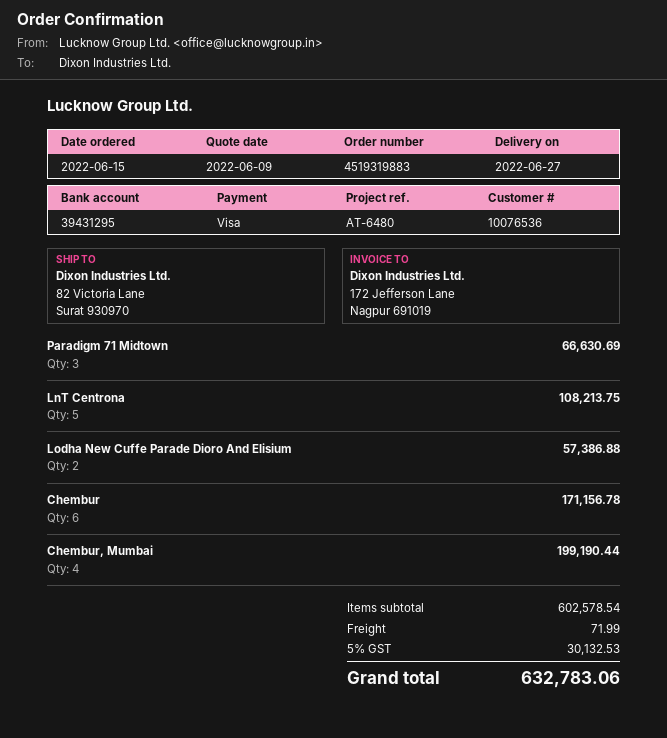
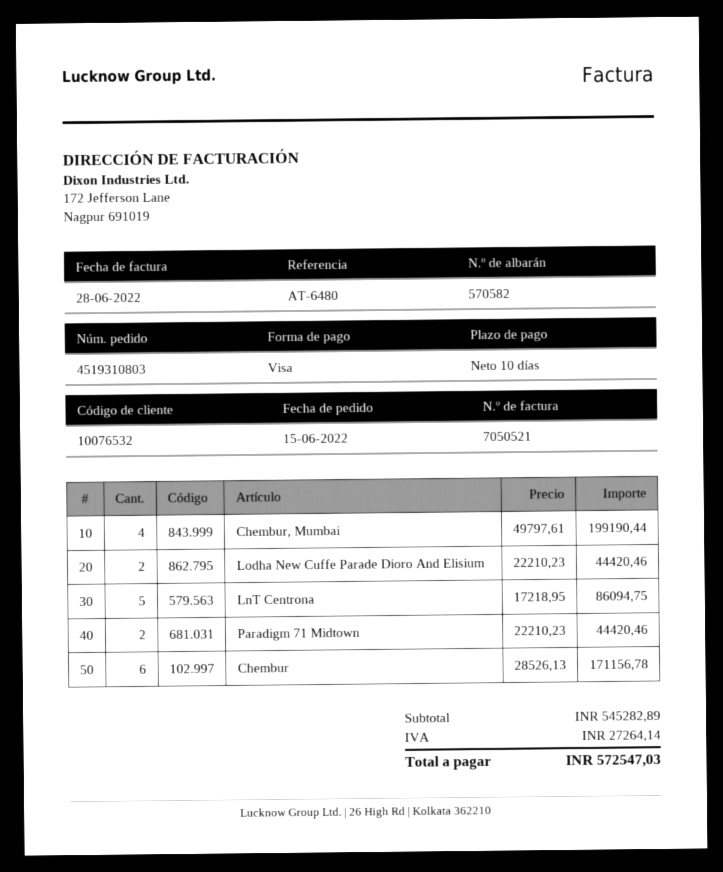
order number: 4519319883 -> 4519310803
customer number: 10076536 -> 10076532
Paradigm 71 Midtown: 3 for 66630.69 -> 2 for 44420.46
LnT Centrona: 5 for 108213.75 -> 5 for 86094.75
Lodha New Cuffe Parade Dioro And Elisium: 2 for 57386.88 -> 2 for 44420.46
subtotal: 602578.54 -> 545282.89
shipping: 71.99 -> none
tax: 30132.53 -> 27264.14
total: 632783.06 -> 572547.03

